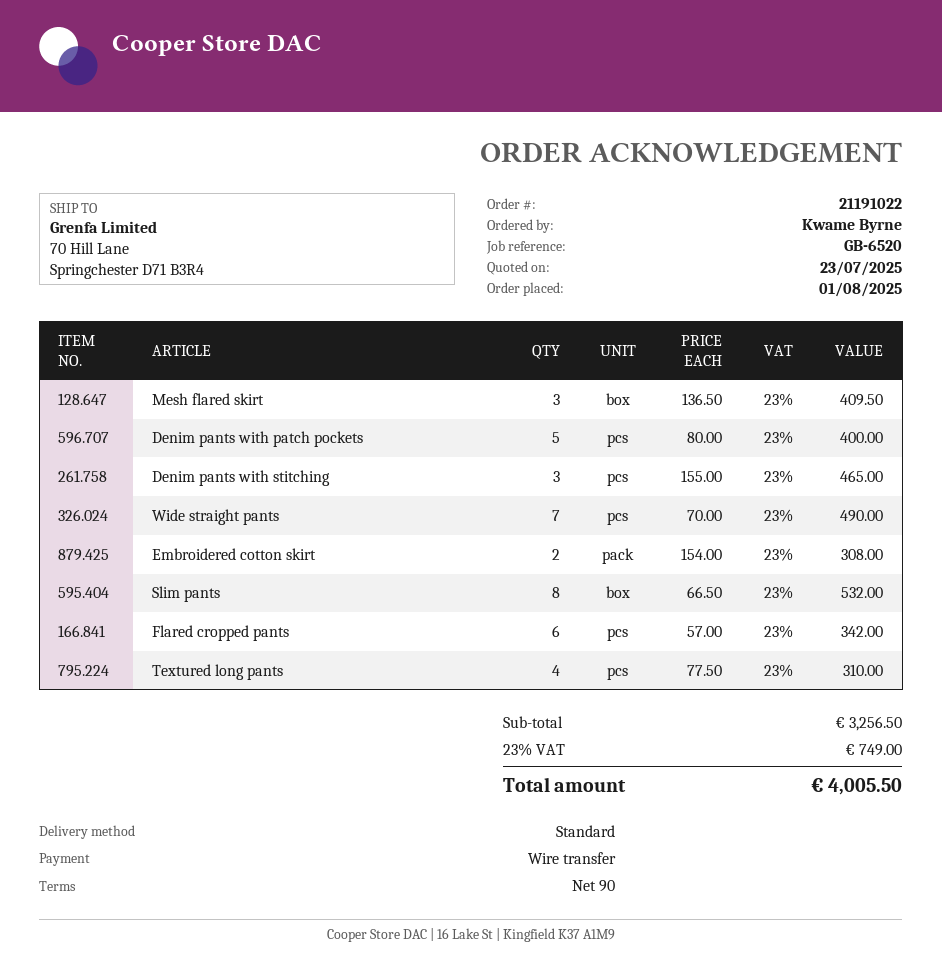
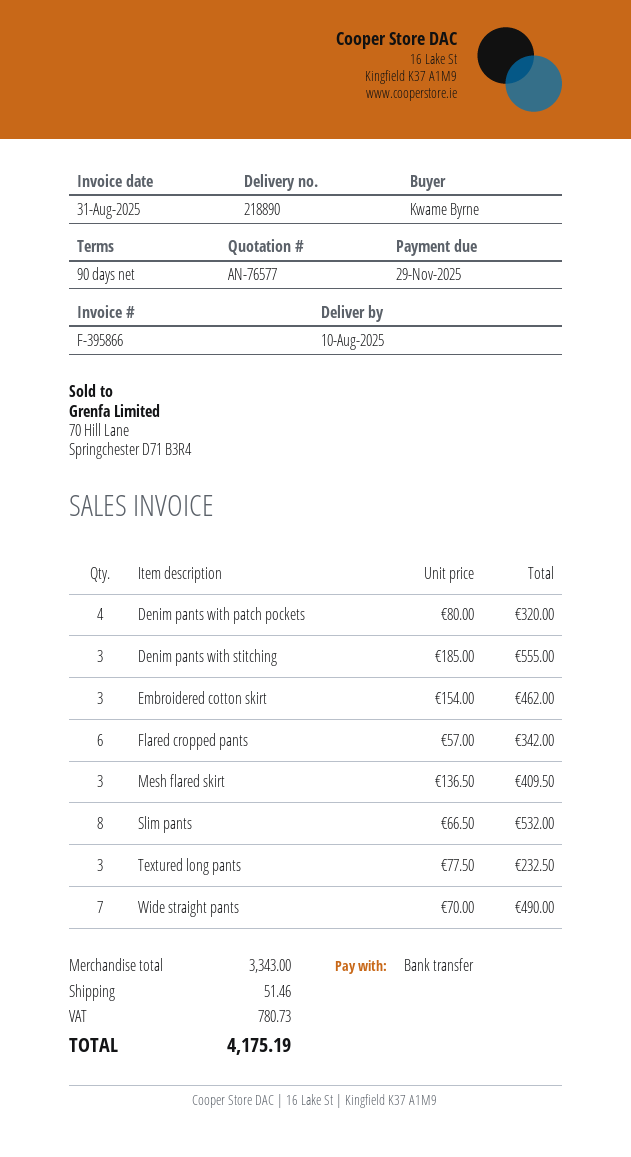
Denim pants with patch pockets: 5 x 80.00 = 400.00 -> 4 x 80.00 = 320.00
Denim pants with stitching: 3 x 155.00 = 465.00 -> 3 x 185.00 = 555.00
Embroidered cotton skirt: 2 x 154.00 = 308.00 -> 3 x 154.00 = 462.00
Textured long pants: 4 x 77.50 = 310.00 -> 3 x 77.50 = 232.50
subtotal: 3256.50 -> 3343.00
shipping: none -> 51.46
tax: 749.00 -> 780.73
total: 4005.50 -> 4175.19

